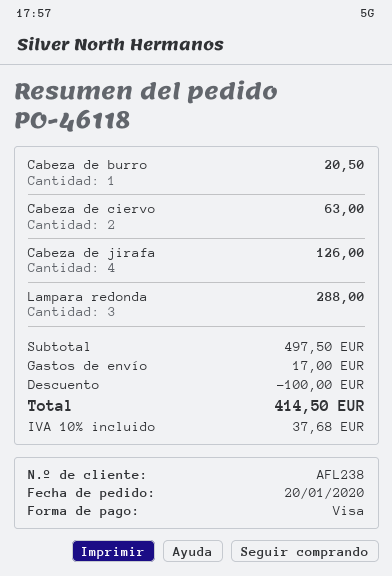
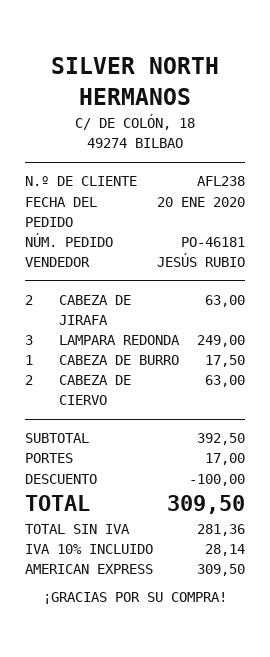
order number: PO-46118 -> PO-46181
payment method: Visa -> American Express
Cabeza de burro: 1 for 20.50 -> 1 for 17.50
Cabeza de jirafa: 4 for 126.00 -> 2 for 63.00
Lampara redonda: 3 for 288.00 -> 3 for 249.00
subtotal: 497.50 -> 392.50
tax: 10% = 37.68 -> 10% = 28.14
total: 414.50 -> 309.50

